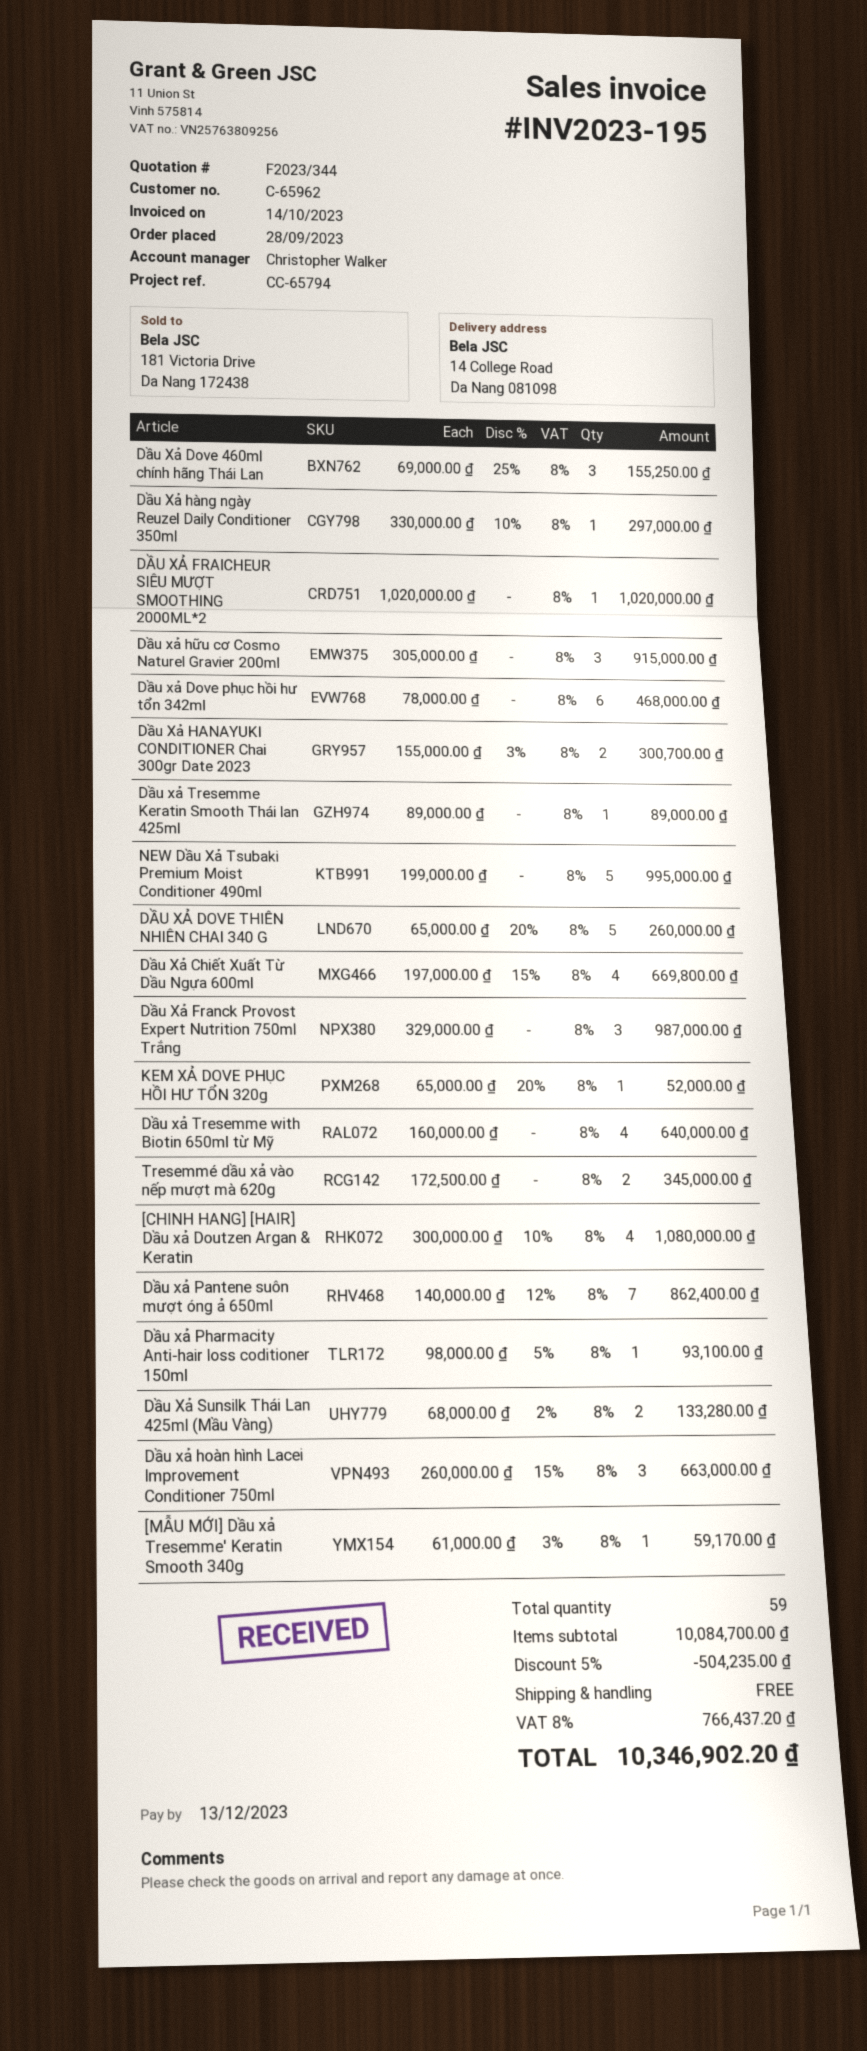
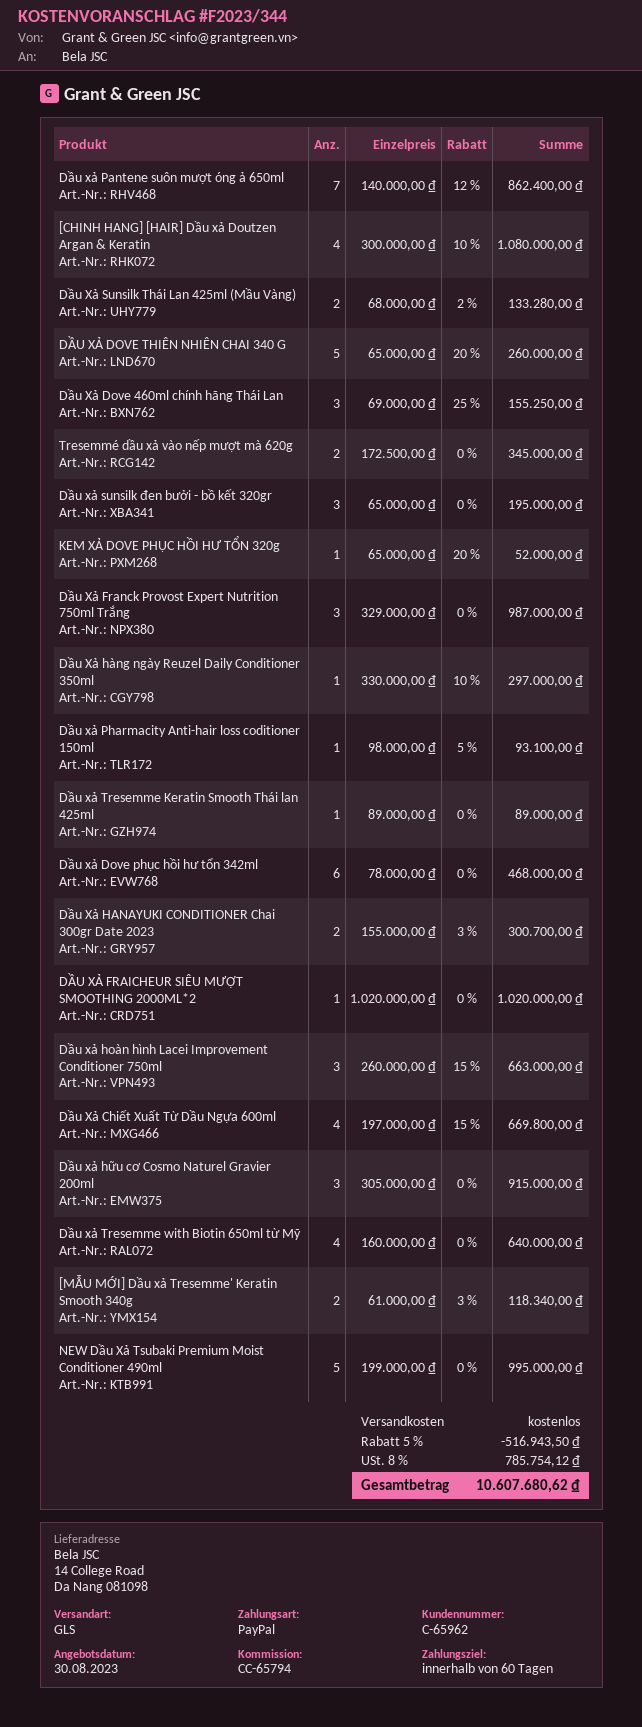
[MẪU MỚI] Dầu xả Tresemme' Keratin Smooth 340g: 1 x 61000.00 - 3% = 59170.00 -> 2 x 61000.00 - 3% = 118340.00
Dầu xả sunsilk đen bưởi - bồ kết 320gr: none -> 3 x 65000.00 = 195000.00
discount: 5% = 504235.00 -> 5% = 516943.50
tax: 8% = 766437.20 -> 8% = 785754.12
total: 10346902.20 -> 10607680.62

